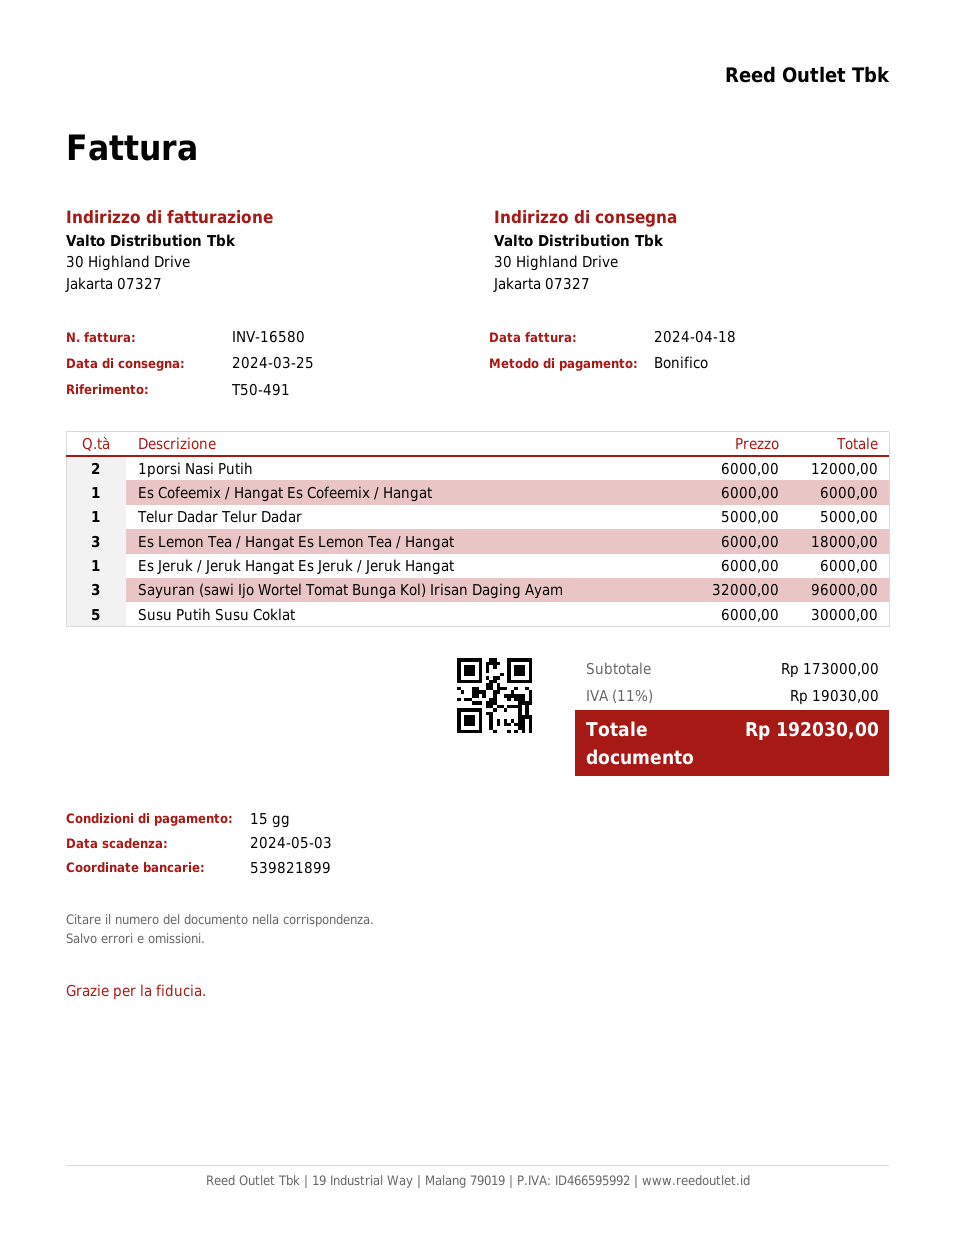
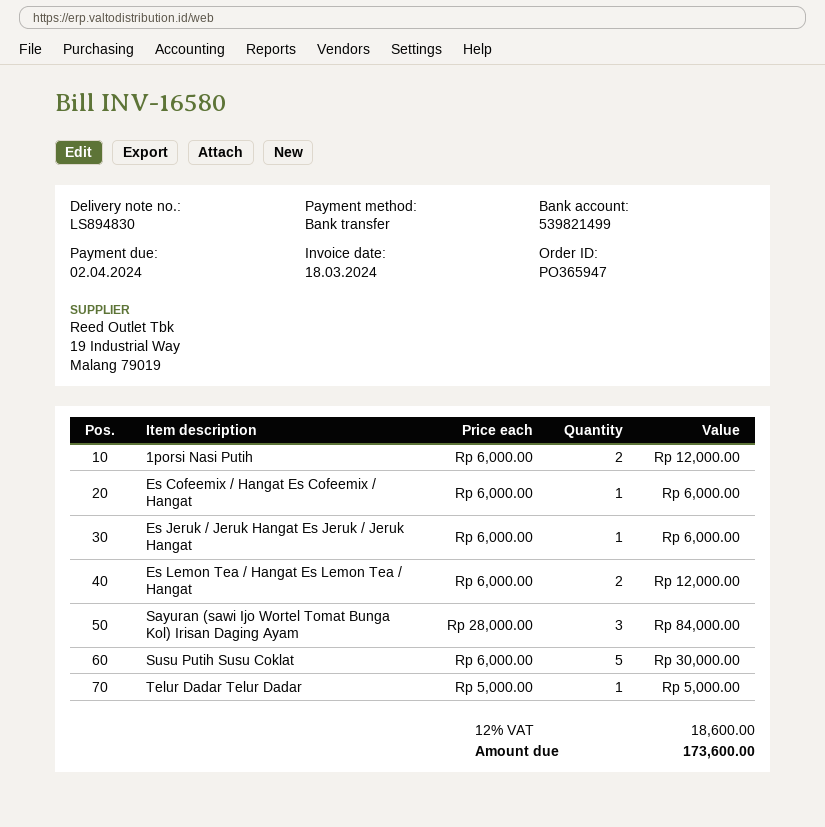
invoice date: 2024-04-18 -> 2024-03-18
due date: 2024-05-03 -> 2024-04-02
bank account: 539821899 -> 539821499
Es Lemon Tea / Hangat Es Lemon Tea / Hangat: 3 x 6000.00 = 18000.00 -> 2 x 6000.00 = 12000.00
Sayuran (sawi Ijo Wortel Tomat Bunga Kol) Irisan Daging Ayam: 3 x 32000.00 = 96000.00 -> 3 x 28000.00 = 84000.00
tax: 11% = 19030.00 -> 12% = 18600.00
total: 192030.00 -> 173600.00

